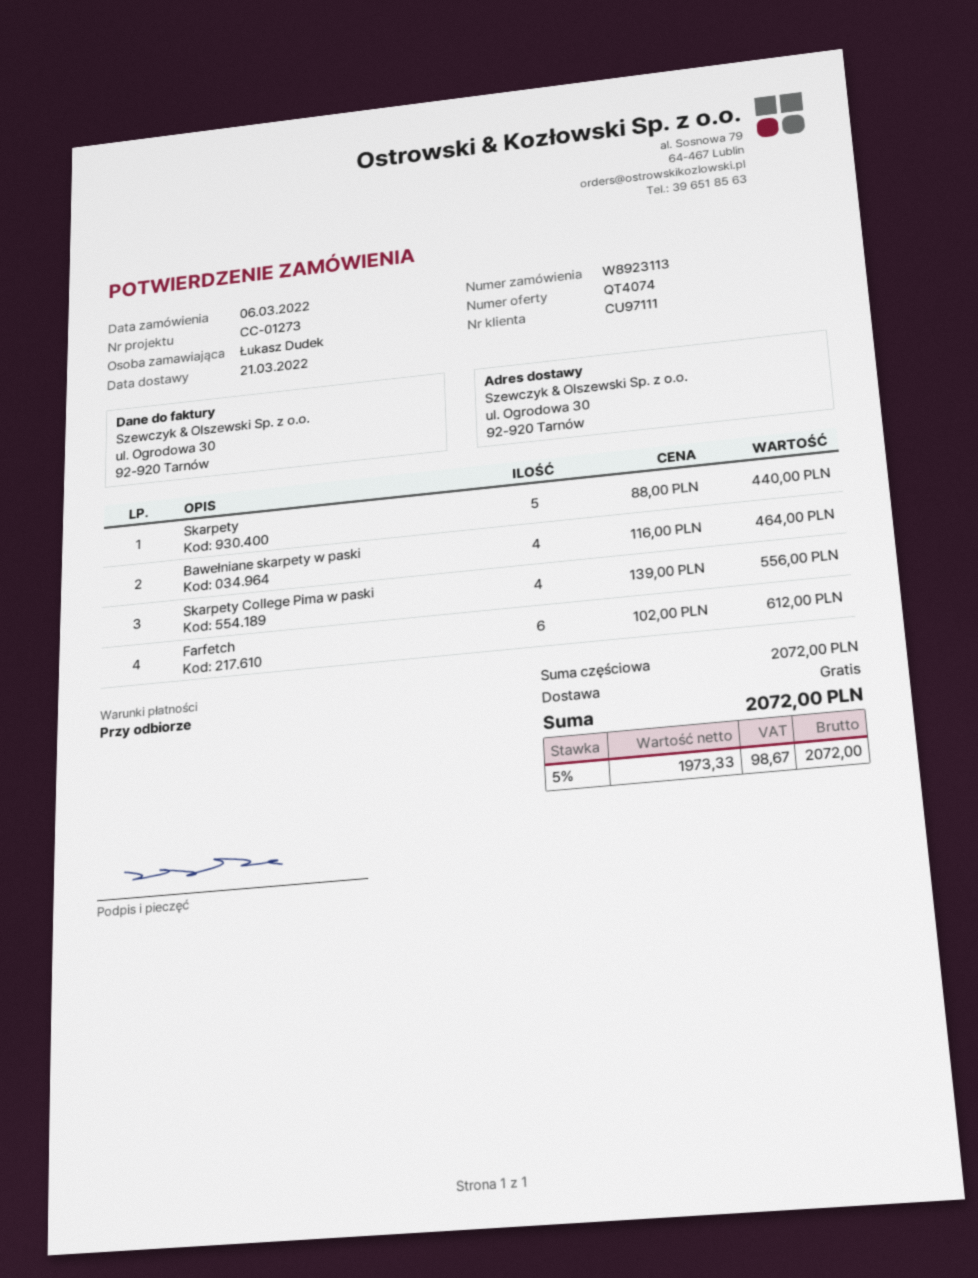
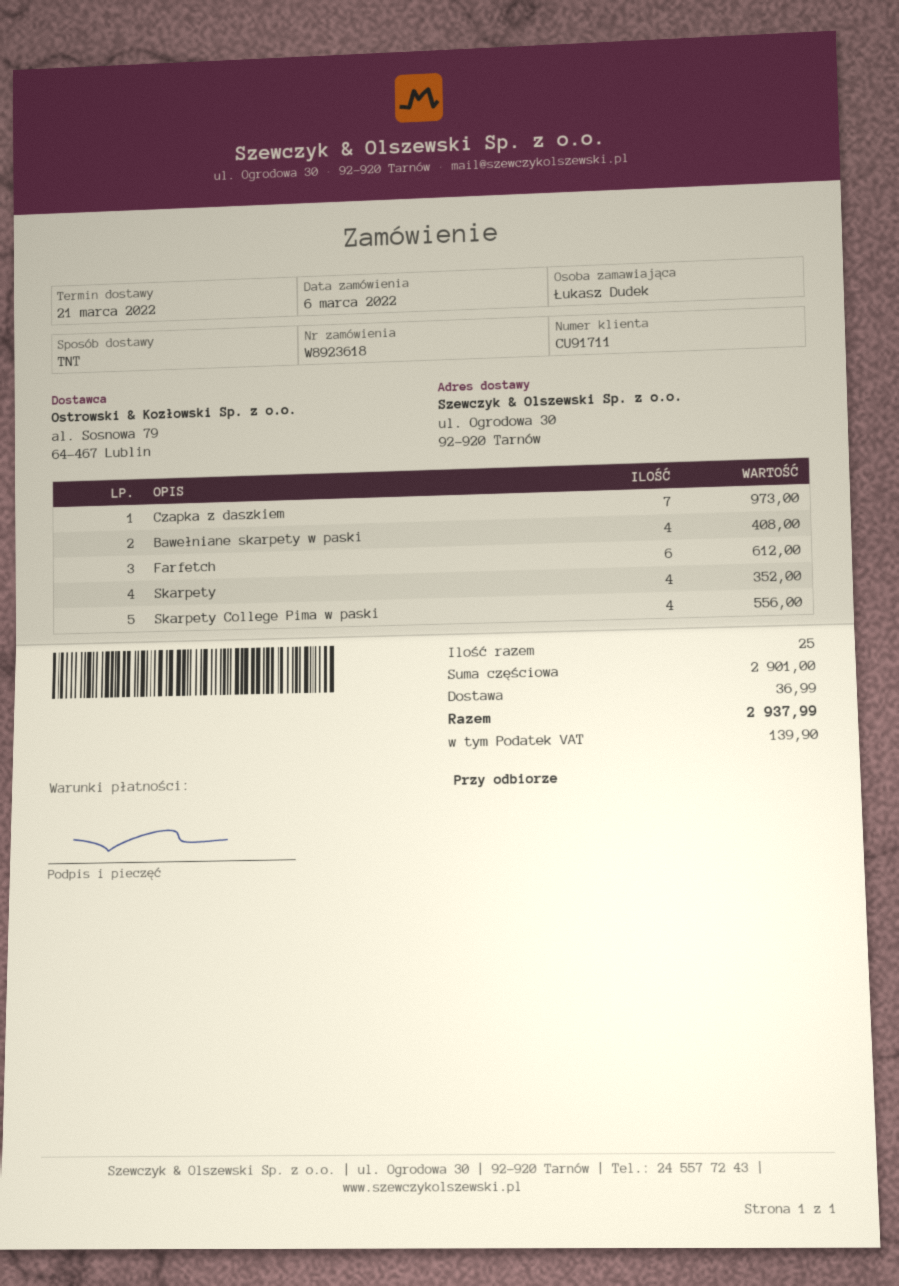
order number: W8923113 -> W8923618
customer number: CU97111 -> CU91711
Skarpety: 5 for 440.00 -> 4 for 352.00
Bawełniane skarpety w paski: 4 for 464.00 -> 4 for 408.00
Czapka z daszkiem: none -> 7 for 973.00
subtotal: 2072.00 -> 2901.00
shipping: 0.00 -> 36.99
tax: 98.67 -> 139.90
total: 2072.00 -> 2937.99

